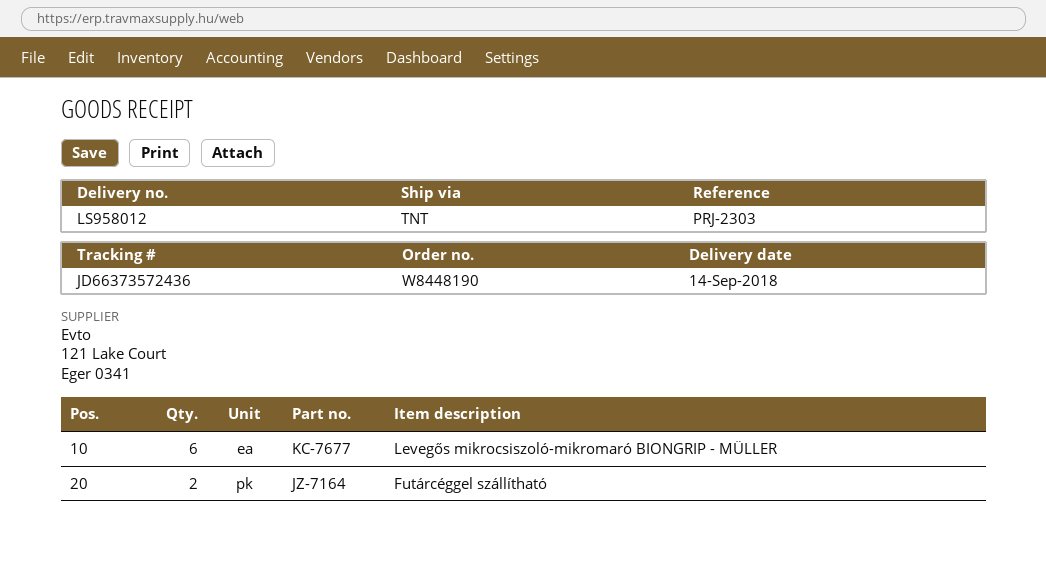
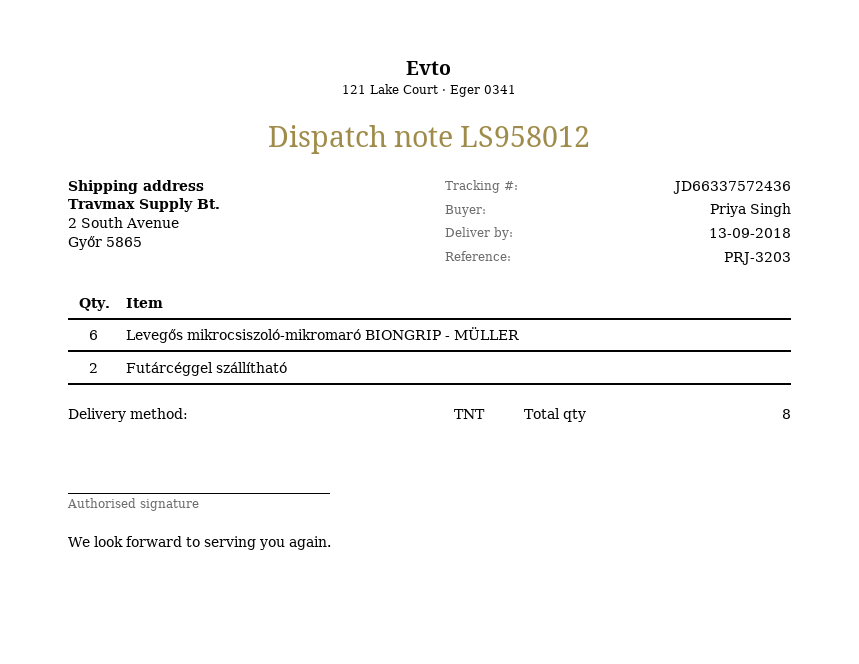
delivery date: 2018-09-14 -> 2018-09-13
reference: PRJ-2303 -> PRJ-3203
tracking number: JD66373572436 -> JD66337572436

